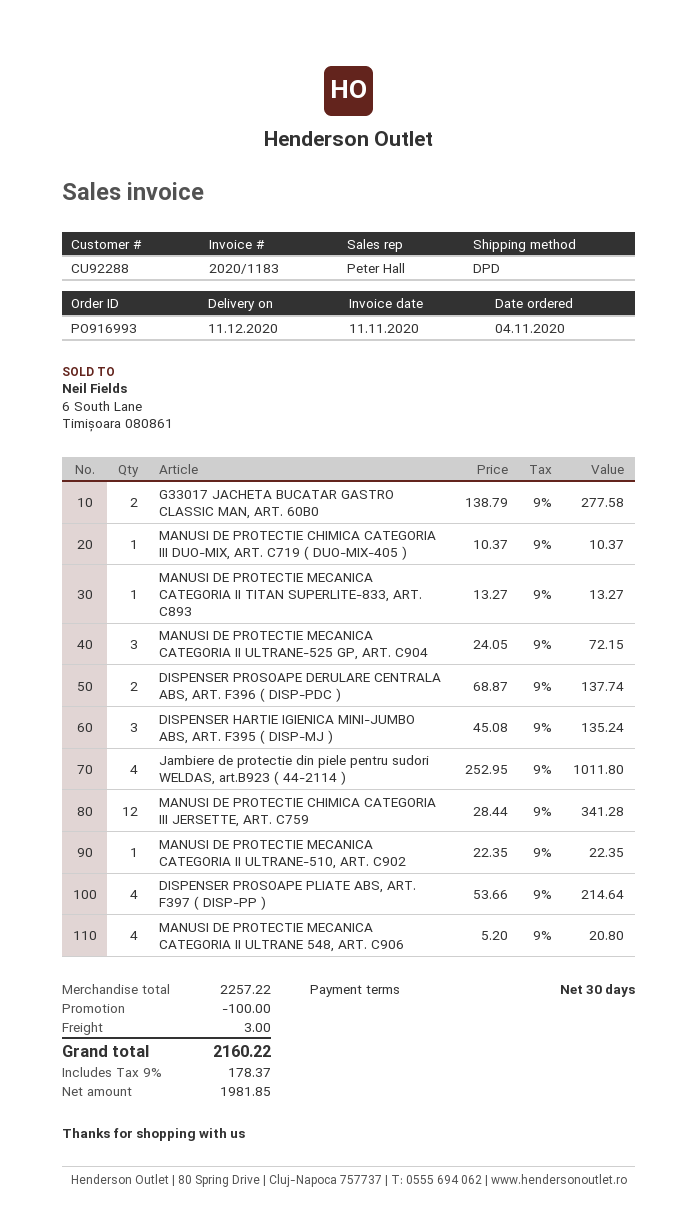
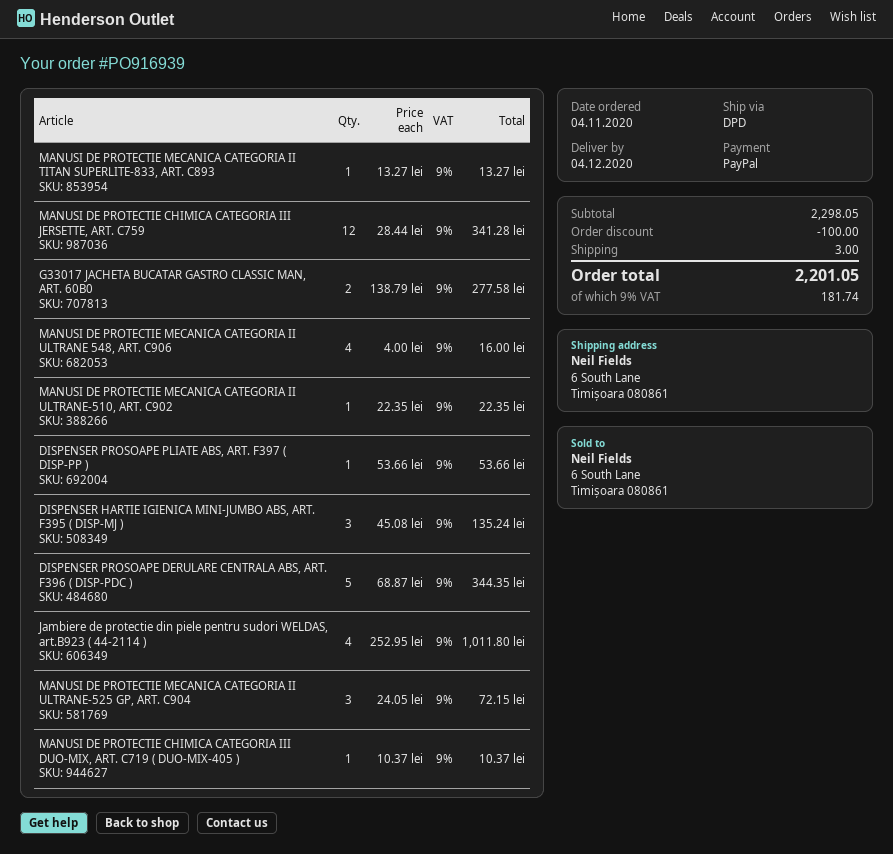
order number: PO916993 -> PO916939
delivery date: 2020-12-11 -> 2020-12-04
DISPENSER PROSOAPE DERULARE CENTRALA ABS, ART. F396 ( DISP-PDC ): 2 x 68.87 = 137.74 -> 5 x 68.87 = 344.35
DISPENSER PROSOAPE PLIATE ABS, ART. F397 ( DISP-PP ): 4 x 53.66 = 214.64 -> 1 x 53.66 = 53.66
MANUSI DE PROTECTIE MECANICA CATEGORIA II ULTRANE 548, ART. C906: 4 x 5.20 = 20.80 -> 4 x 4.00 = 16.00
subtotal: 2257.22 -> 2298.05
tax: 9% = 178.37 -> 9% = 181.74
total: 2160.22 -> 2201.05

